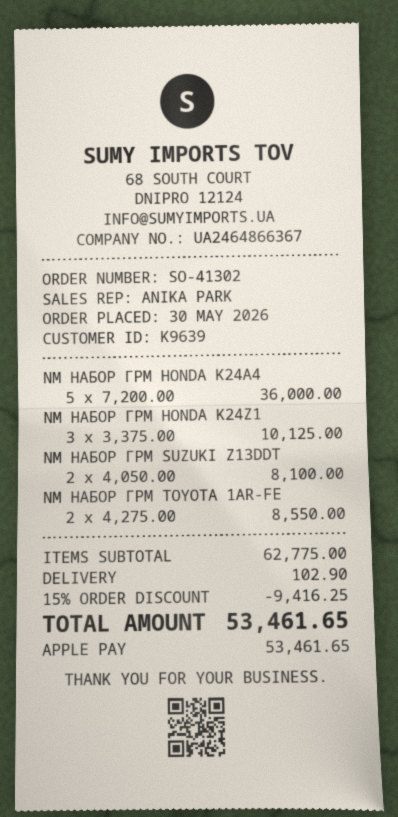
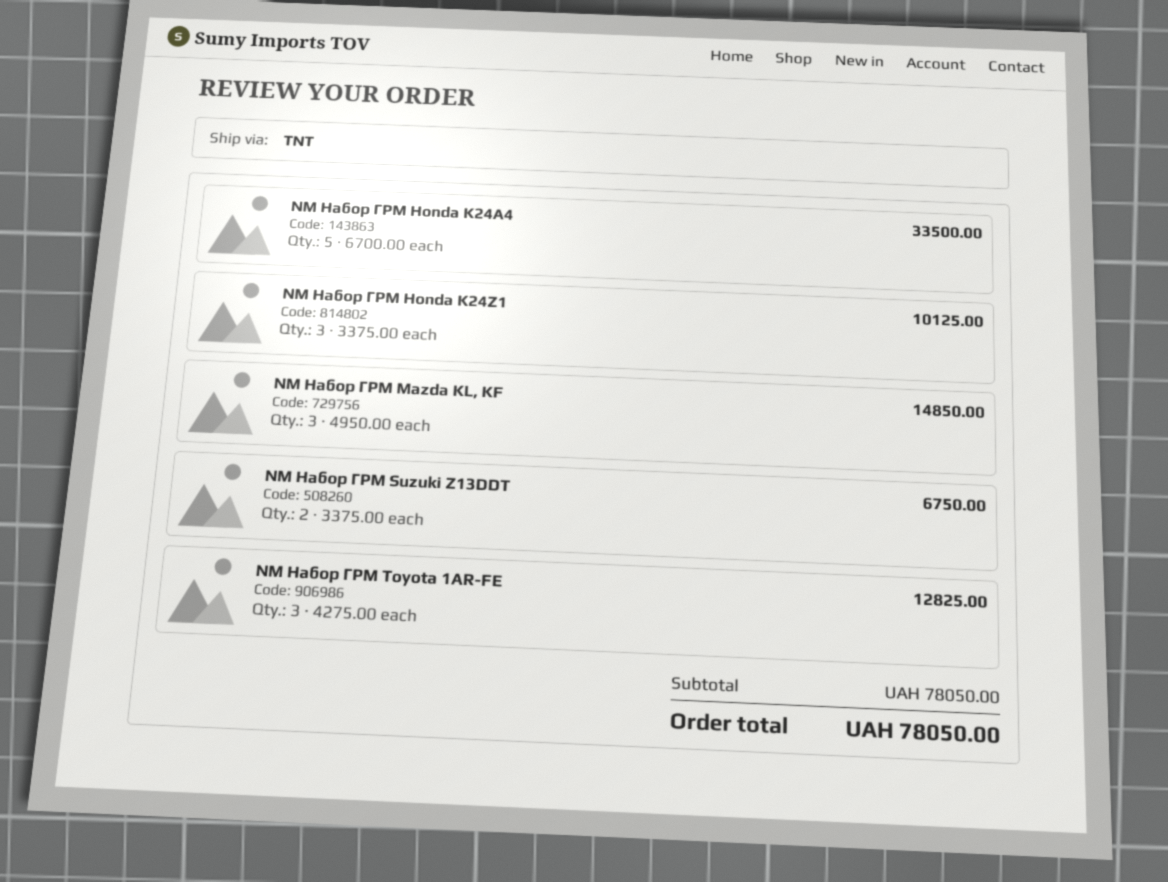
NM НАБОР ГРМ HONDA K24A4: 5 x 7200.00 = 36000.00 -> 5 x 6700.00 = 33500.00
NM НАБОР ГРМ SUZUKI Z13DDT: 2 x 4050.00 = 8100.00 -> 2 x 3375.00 = 6750.00
NM НАБОР ГРМ TOYOTA 1AR-FE: 2 x 4275.00 = 8550.00 -> 3 x 4275.00 = 12825.00
NM Набор ГРМ Mazda KL, KF: none -> 3 x 4950.00 = 14850.00
subtotal: 62775.00 -> 78050.00
discount: 15% = 9416.25 -> none
shipping: 102.90 -> none
total: 53461.65 -> 78050.00

